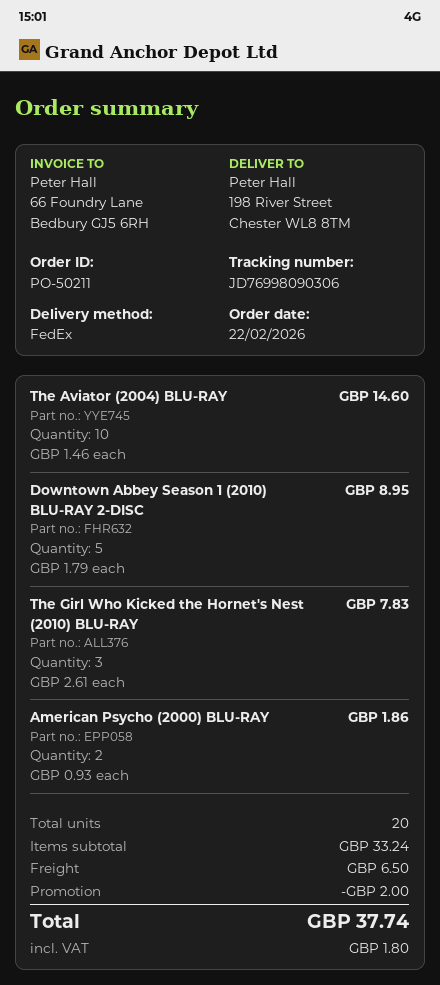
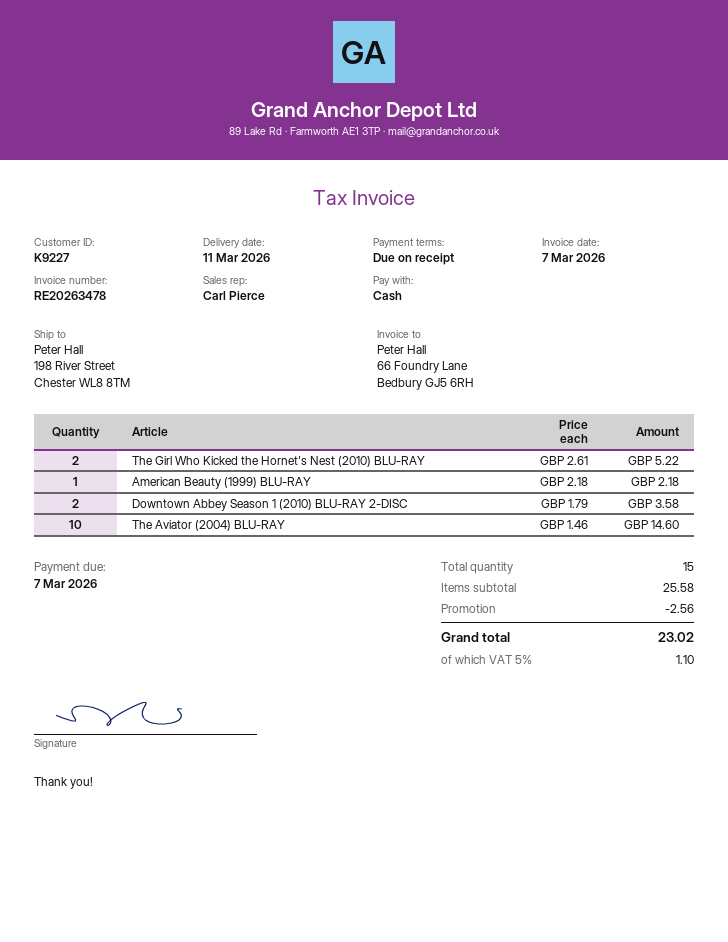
Downtown Abbey Season 1 (2010) BLU-RAY 2-DISC: 5 x 1.79 = 8.95 -> 2 x 1.79 = 3.58
The Girl Who Kicked the Hornet's Nest (2010) BLU-RAY: 3 x 2.61 = 7.83 -> 2 x 2.61 = 5.22
American Psycho (2000) BLU-RAY: 2 x 0.93 = 1.86 -> none
American Beauty (1999) BLU-RAY: none -> 1 x 2.18 = 2.18
total quantity: 20 -> 15
subtotal: 33.24 -> 25.58
discount: 2.00 -> 2.56
shipping: 6.50 -> none
tax: 1.80 -> 1.10
total: 37.74 -> 23.02

